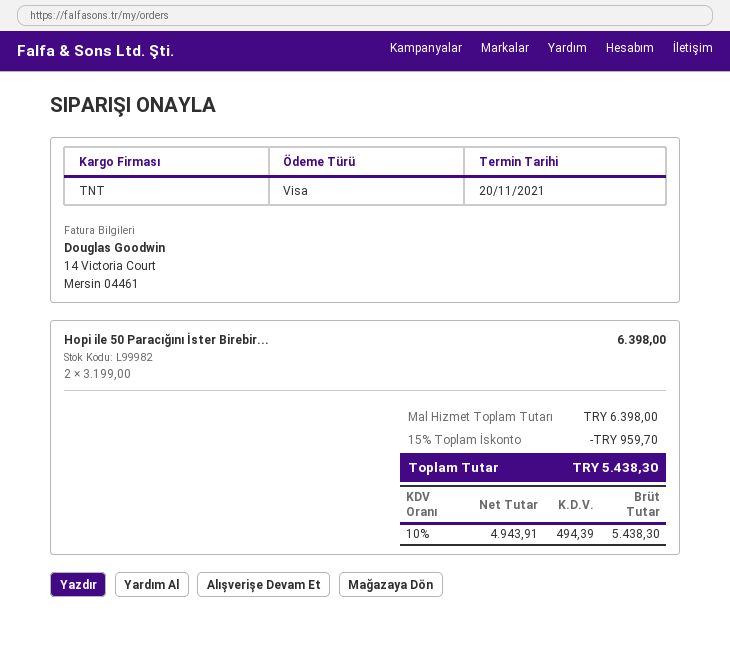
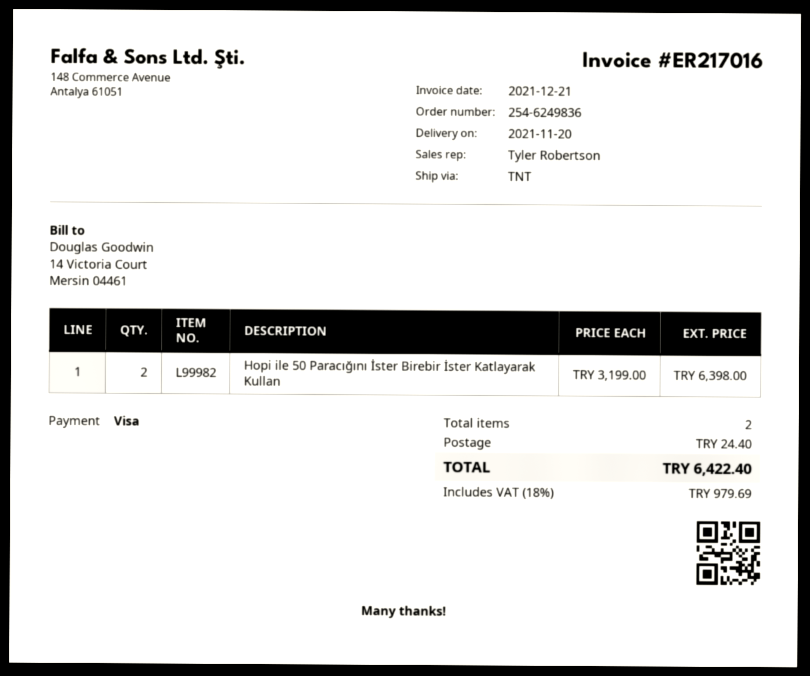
discount: 15% = 959.70 -> none
shipping: none -> 24.40
tax: 10% = 494.39 -> 18% = 979.69
total: 5438.30 -> 6422.40

